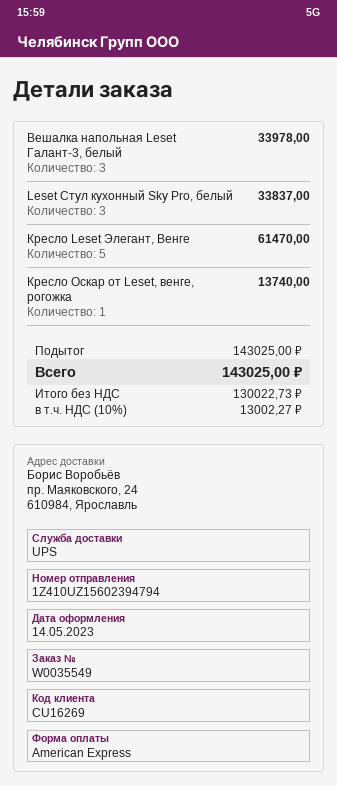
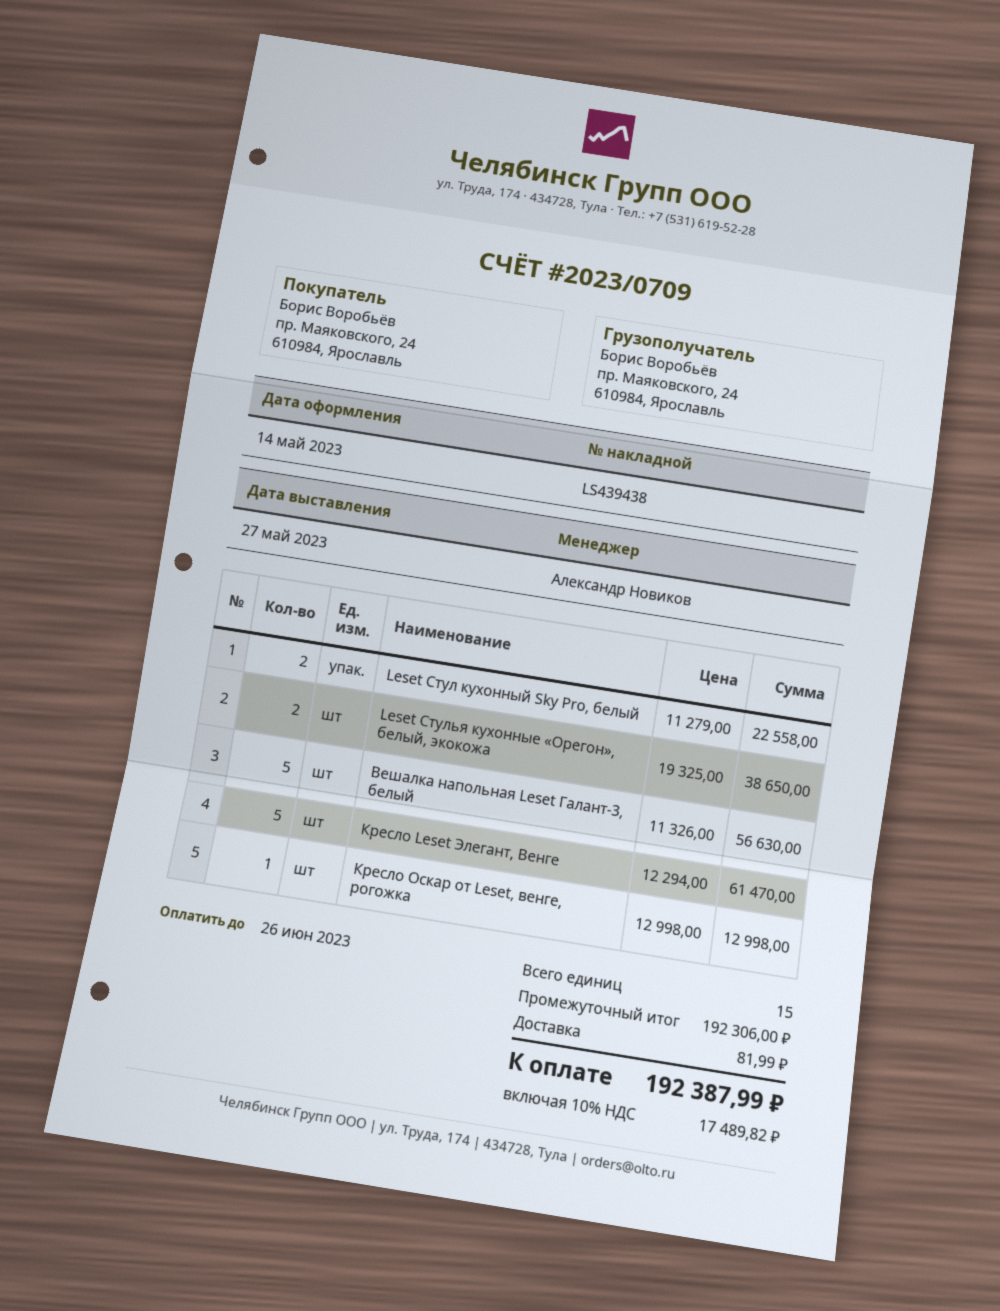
Вешалка напольная Leset Галант-3, белый: 3 for 33978.00 -> 5 for 56630.00
Leset Стул кухонный Sky Pro, белый: 3 for 33837.00 -> 2 for 22558.00
Кресло Оскар от Leset, венге, рогожка: 1 for 13740.00 -> 1 for 12998.00
Leset Стулья кухонные «Орегон», белый, экокожа: none -> 2 for 38650.00
subtotal: 143025.00 -> 192306.00
shipping: none -> 81.99
tax: 10% = 13002.27 -> 10% = 17489.82
total: 143025.00 -> 192387.99

